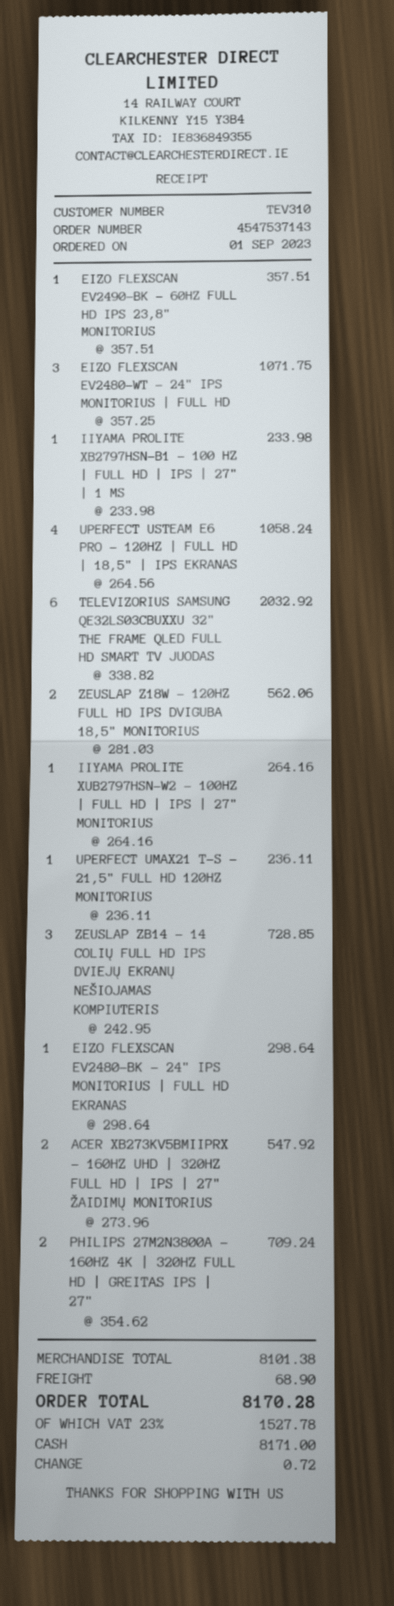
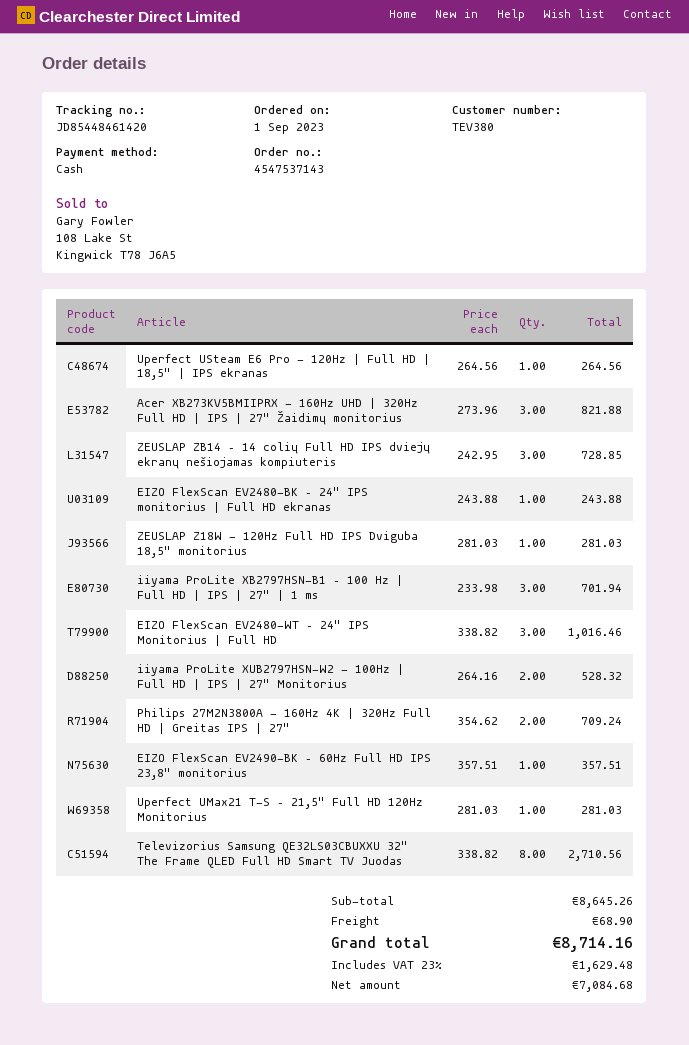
customer number: TEV310 -> TEV380
EIZO FLEXSCAN EV2480-WT – 24" IPS MONITORIUS | FULL HD: 3 x 357.25 = 1071.75 -> 3 x 338.82 = 1016.46
IIYAMA PROLITE XB2797HSN-B1 – 100 HZ | FULL HD | IPS | 27" | 1 MS: 1 x 233.98 = 233.98 -> 3 x 233.98 = 701.94
UPERFECT USTEAM E6 PRO - 120HZ | FULL HD | 18,5" | IPS EKRANAS: 4 x 264.56 = 1058.24 -> 1 x 264.56 = 264.56
TELEVIZORIUS SAMSUNG QE32LS03CBUXXU 32" THE FRAME QLED FULL HD SMART TV JUODAS: 6 x 338.82 = 2032.92 -> 8 x 338.82 = 2710.56
ZEUSLAP Z18W - 120HZ FULL HD IPS DVIGUBA 18,5" MONITORIUS: 2 x 281.03 = 562.06 -> 1 x 281.03 = 281.03
IIYAMA PROLITE XUB2797HSN-W2 - 100HZ | FULL HD | IPS | 27" MONITORIUS: 1 x 264.16 = 264.16 -> 2 x 264.16 = 528.32
UPERFECT UMAX21 T-S – 21,5" FULL HD 120HZ MONITORIUS: 1 x 236.11 = 236.11 -> 1 x 281.03 = 281.03
EIZO FLEXSCAN EV2480-BK – 24" IPS MONITORIUS | FULL HD EKRANAS: 1 x 298.64 = 298.64 -> 1 x 243.88 = 243.88
ACER XB273KV5BMIIPRX - 160HZ UHD | 320HZ FULL HD | IPS | 27" ŽAIDIMŲ MONITORIUS: 2 x 273.96 = 547.92 -> 3 x 273.96 = 821.88
subtotal: 8101.38 -> 8645.26
tax: 23% = 1527.78 -> 23% = 1629.48
total: 8170.28 -> 8714.16

